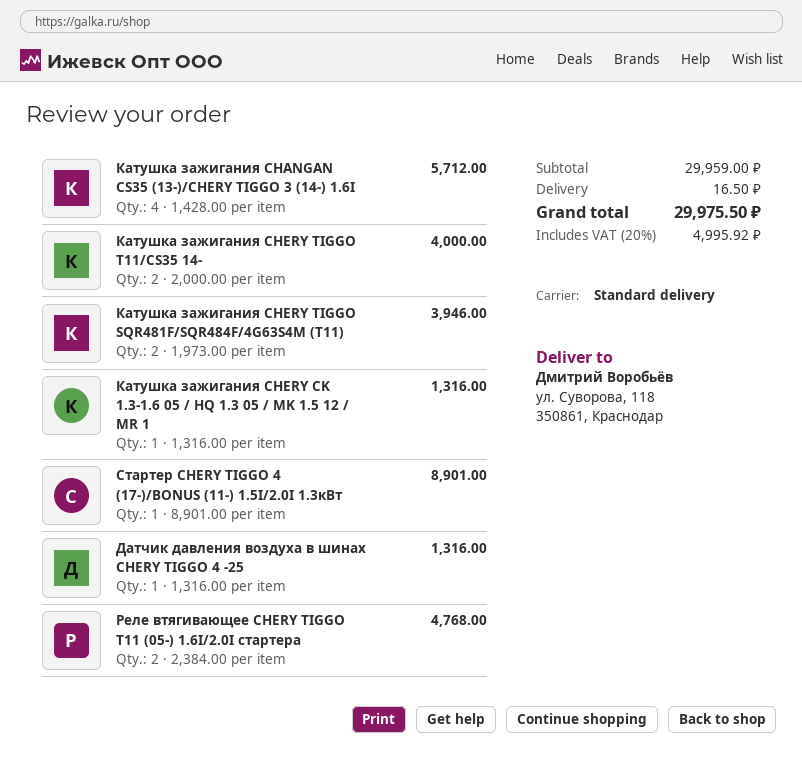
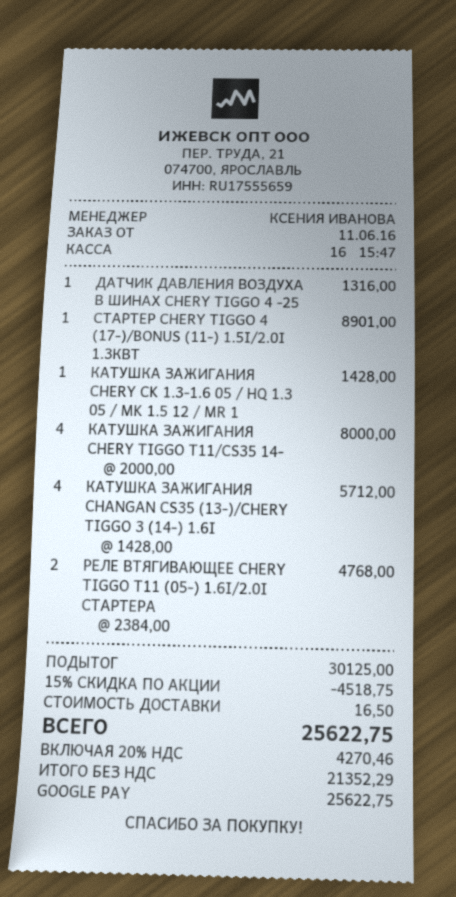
Катушка зажигания CHERY TIGGO T11/CS35 14-: 2 x 2000.00 = 4000.00 -> 4 x 2000.00 = 8000.00
Катушка зажигания CHERY TIGGO SQR481F/SQR484F/4G63S4M (T11): 2 x 1973.00 = 3946.00 -> none
Катушка зажигания CHERY CK 1.3-1.6 05 / HQ 1.3 05 / MK 1.5 12 / MR 1: 1 x 1316.00 = 1316.00 -> 1 x 1428.00 = 1428.00
subtotal: 29959.00 -> 30125.00
discount: none -> 15% = 4518.75
tax: 20% = 4995.92 -> 20% = 4270.46
total: 29975.50 -> 25622.75

